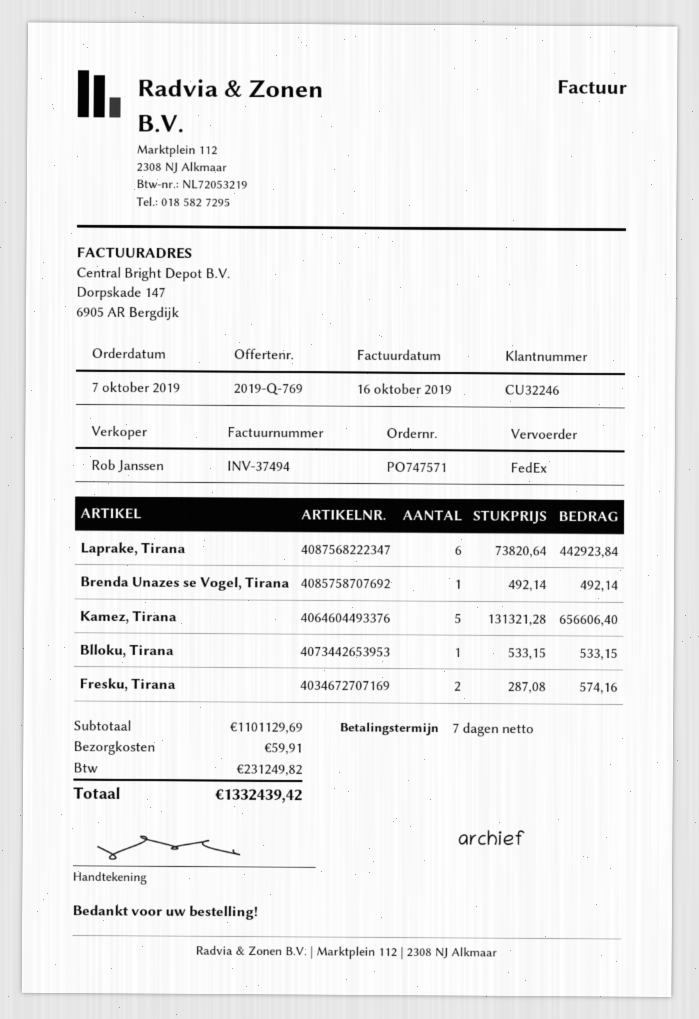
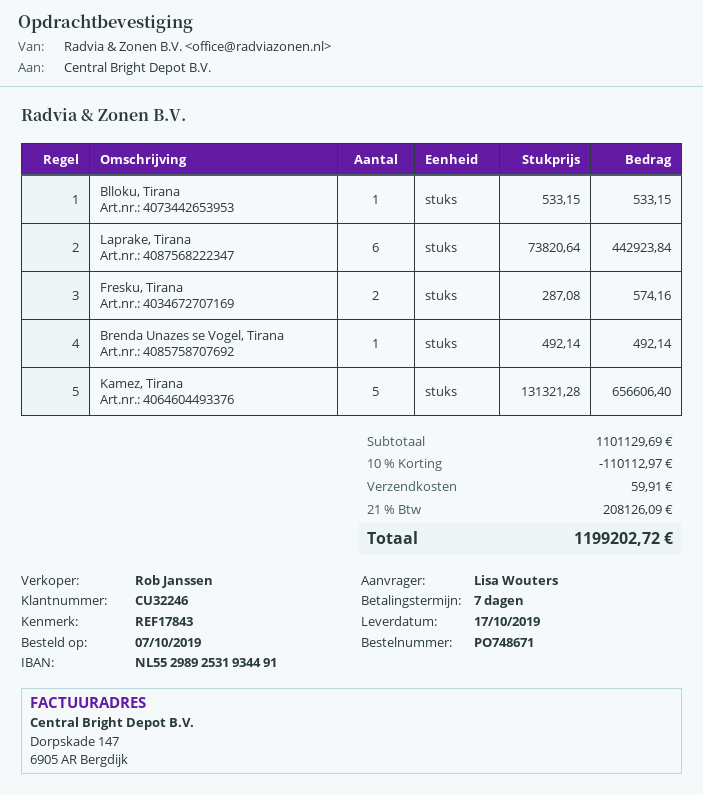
order number: PO747571 -> PO748671
discount: none -> 10% = 110112.97
tax: 231249.82 -> 208126.09
total: 1332439.42 -> 1199202.72

